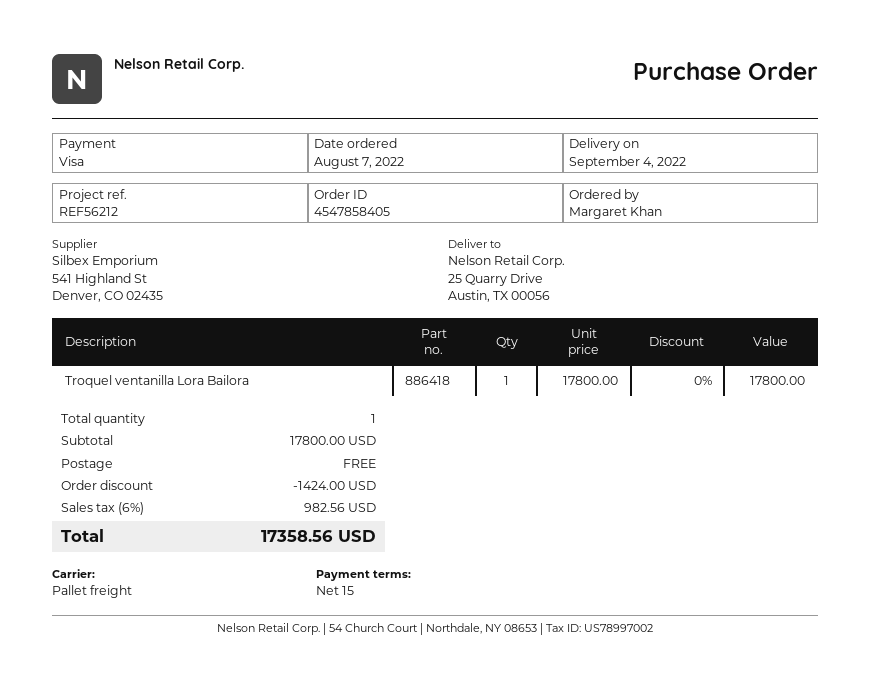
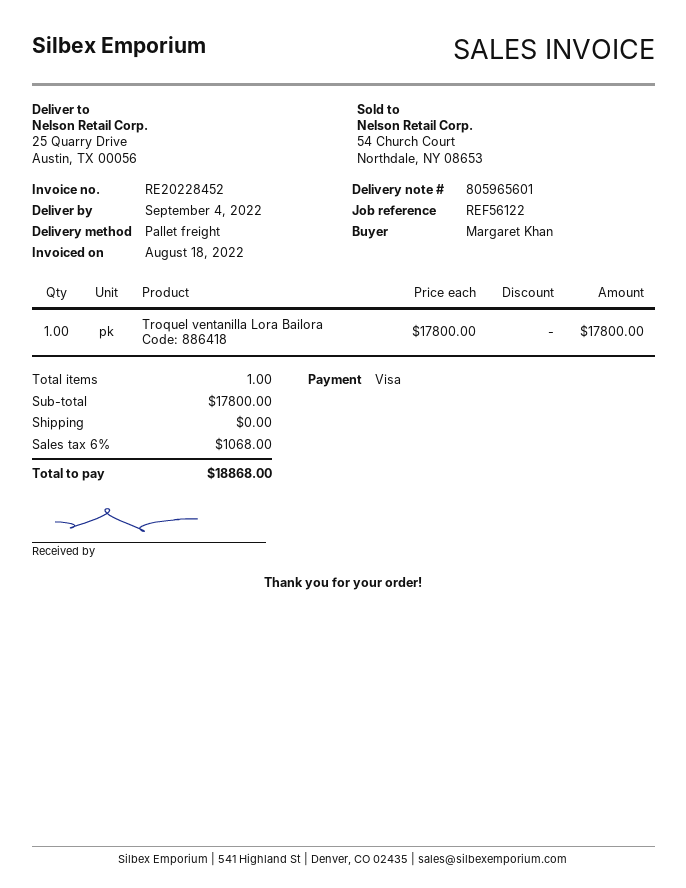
reference: REF56212 -> REF56122
discount: 1424.00 -> none
tax: 6% = 982.56 -> 6% = 1068.00
total: 17358.56 -> 18868.00

